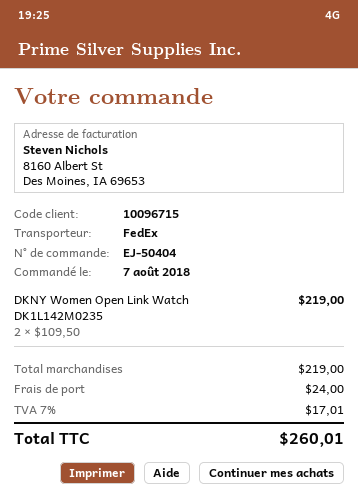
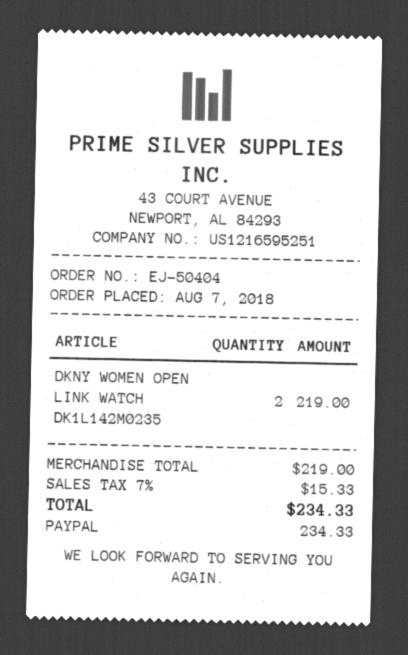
shipping: 24.00 -> none
tax: 7% = 17.01 -> 7% = 15.33
total: 260.01 -> 234.33

